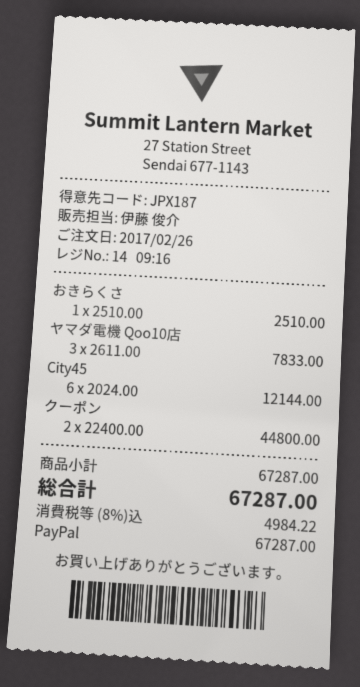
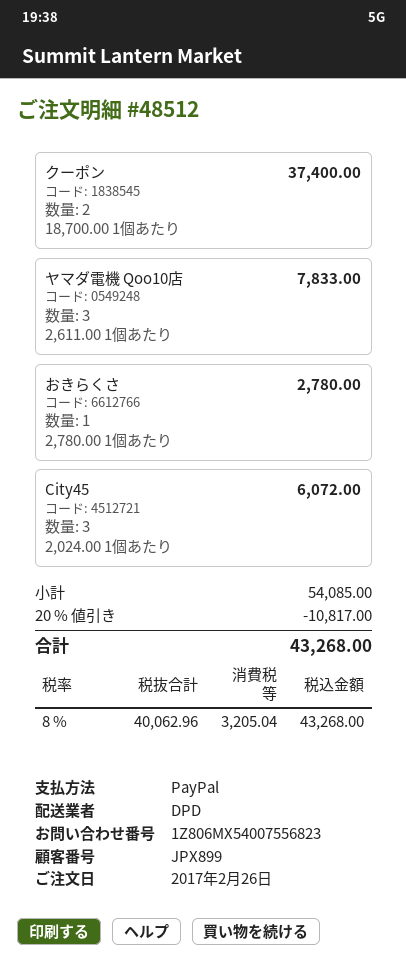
customer number: JPX187 -> JPX899
おきらくさ: 1 x 2510.00 = 2510.00 -> 1 x 2780.00 = 2780.00
City45: 6 x 2024.00 = 12144.00 -> 3 x 2024.00 = 6072.00
クーポン: 2 x 22400.00 = 44800.00 -> 2 x 18700.00 = 37400.00
subtotal: 67287.00 -> 54085.00
discount: none -> 20% = 10817.00
tax: 8% = 4984.22 -> 8% = 3205.04
total: 67287.00 -> 43268.00

